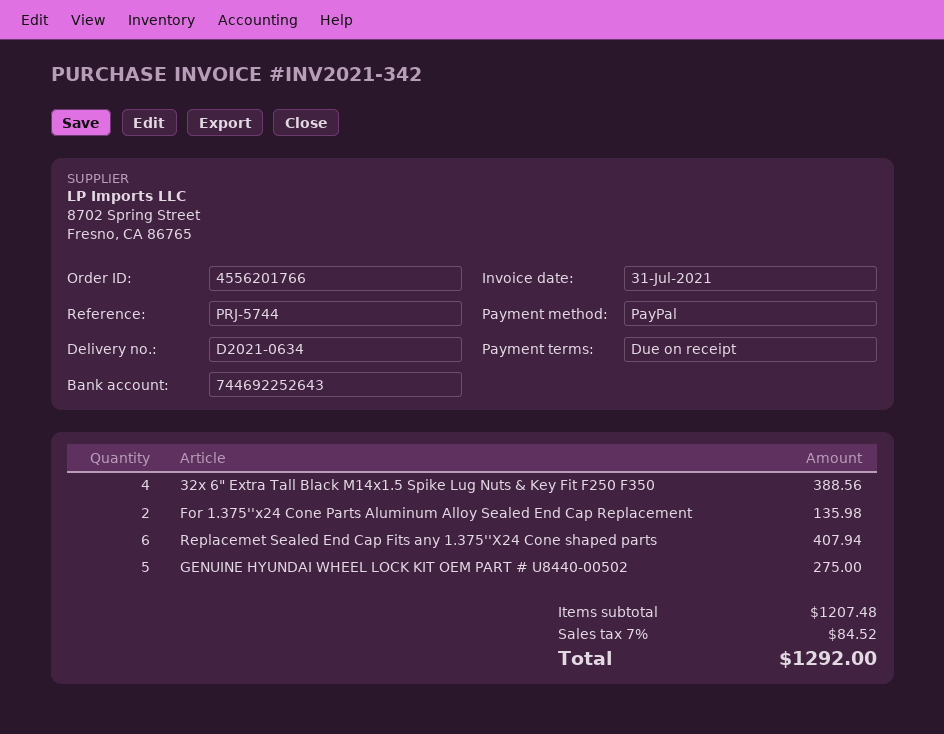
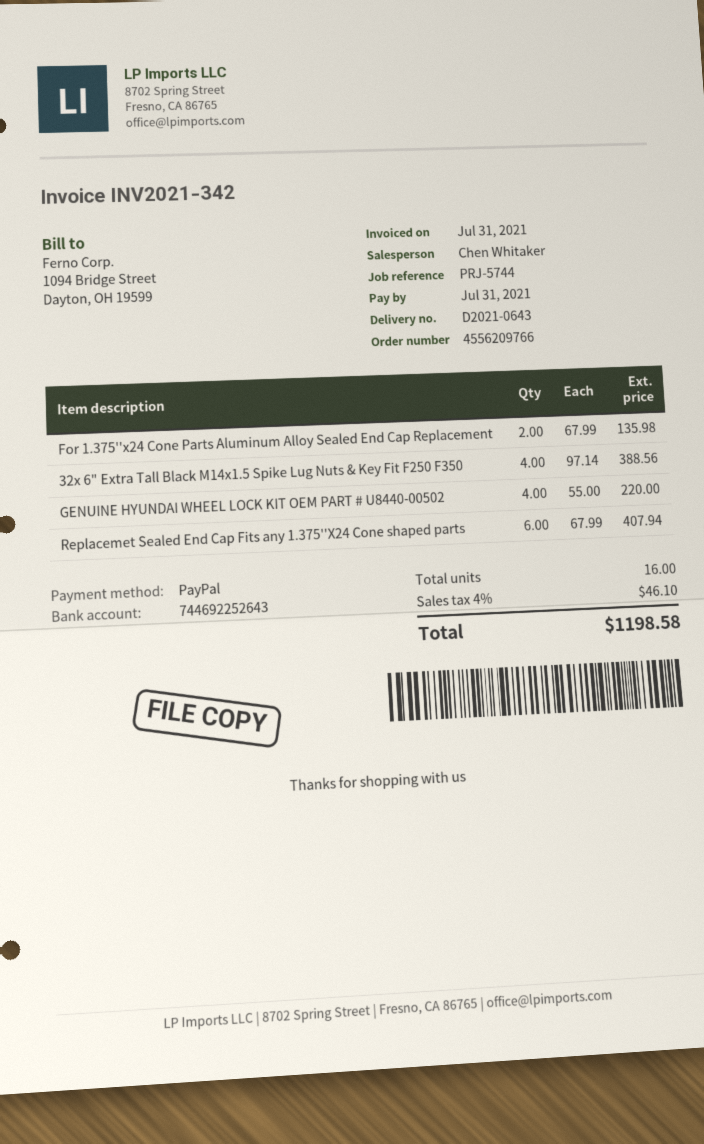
order number: 4556201766 -> 4556209766
delivery note number: D2021-0634 -> D2021-0643
GENUINE HYUNDAI WHEEL LOCK KIT OEM PART # U8440-00502: 5 for 275.00 -> 4 for 220.00
tax: 7% = 84.52 -> 4% = 46.10
total: 1292.00 -> 1198.58

